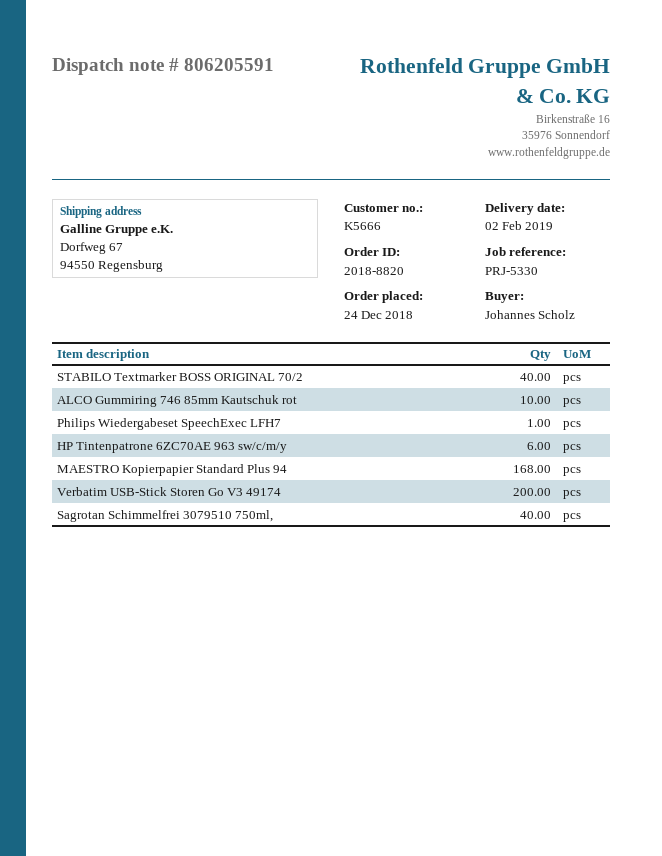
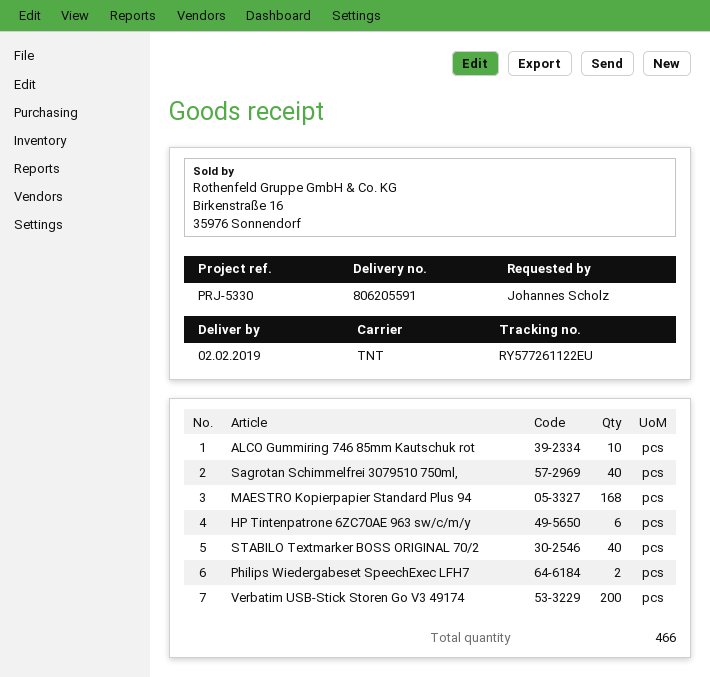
Philips Wiedergabeset SpeechExec LFH7: 1 -> 2

